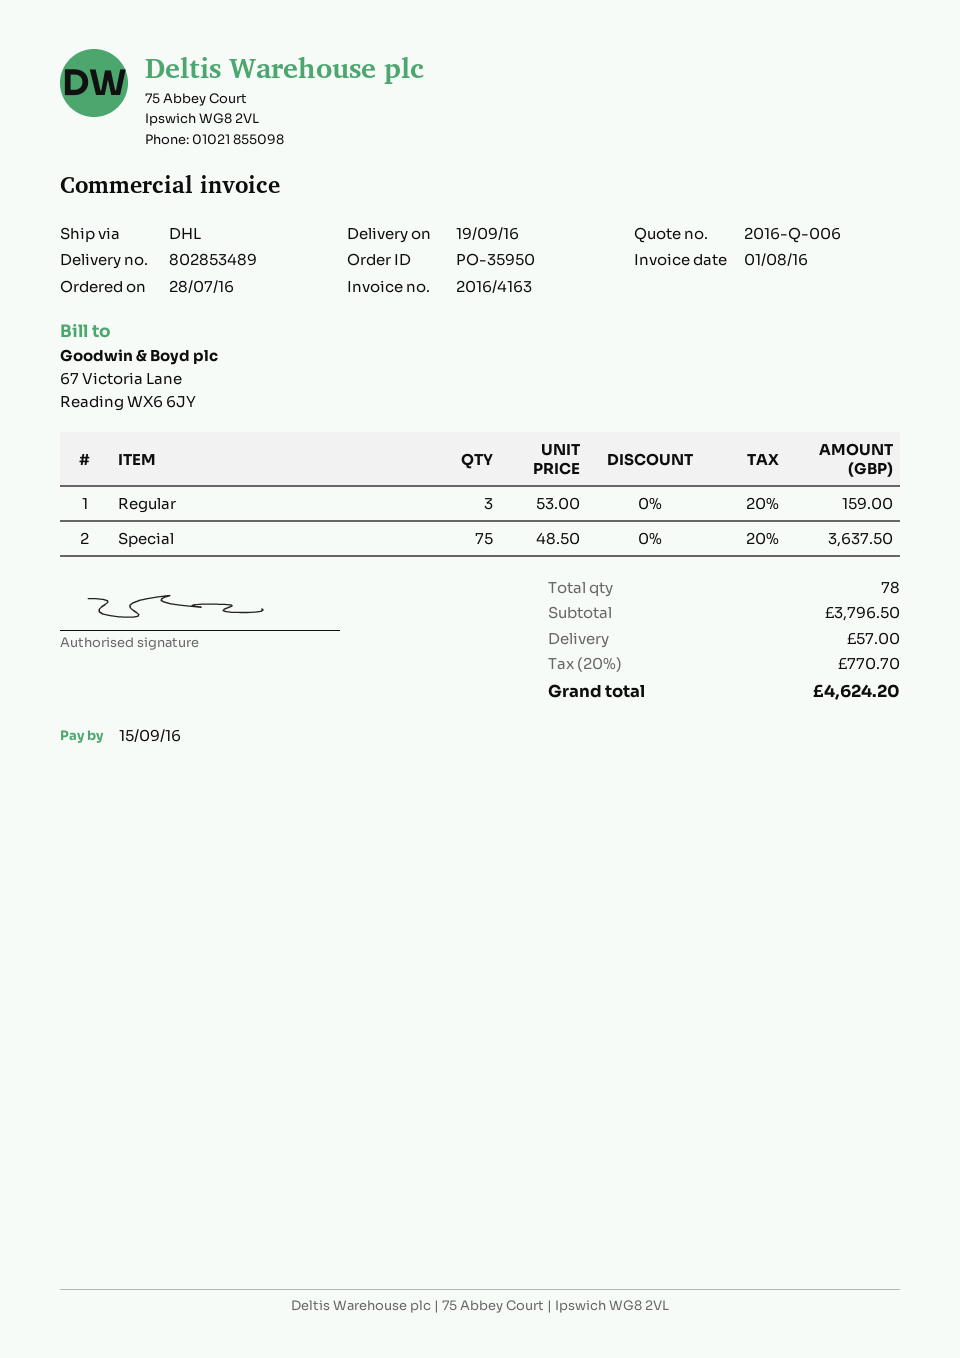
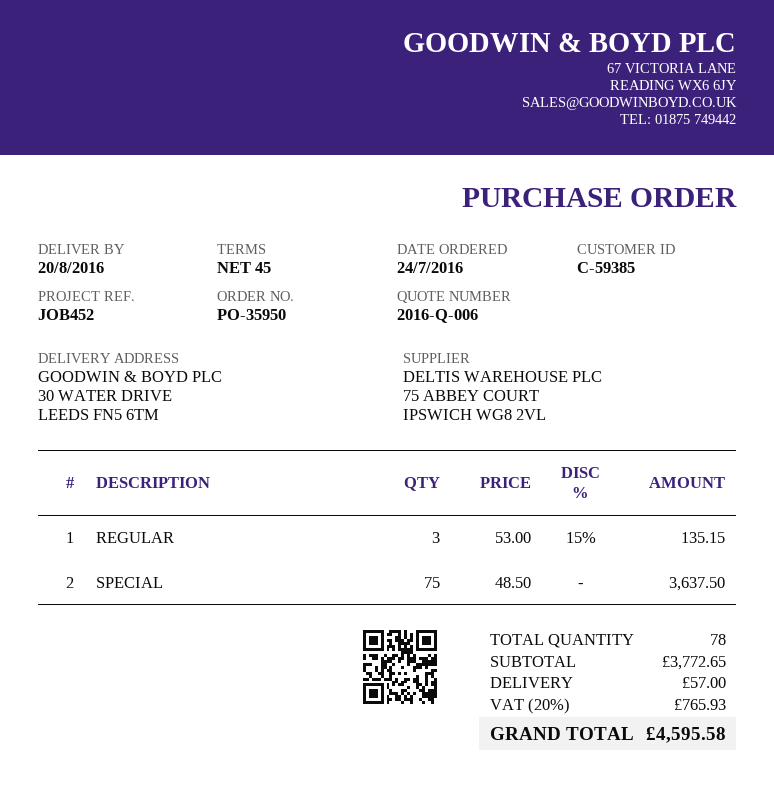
order date: 2016-07-28 -> 2016-07-24
delivery date: 2016-09-19 -> 2016-08-20
Regular: 3 x 53.00 = 159.00 -> 3 x 53.00 - 15% = 135.15
subtotal: 3796.50 -> 3772.65
tax: 20% = 770.70 -> 20% = 765.93
total: 4624.20 -> 4595.58

